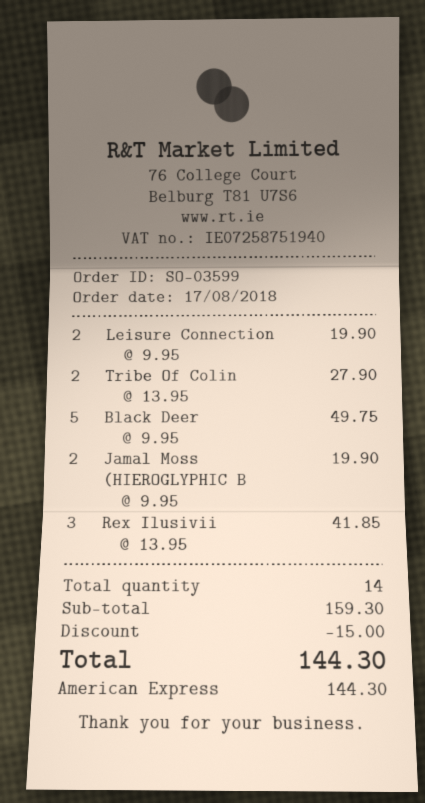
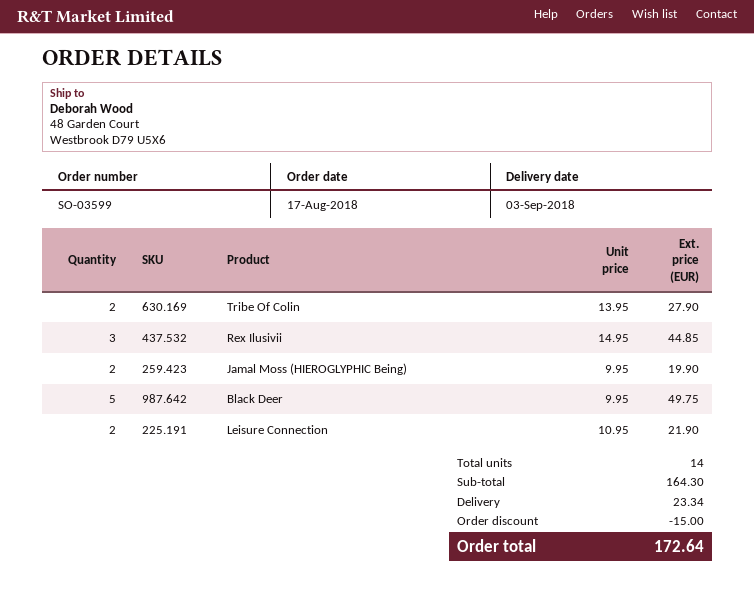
Leisure Connection: 2 x 9.95 = 19.90 -> 2 x 10.95 = 21.90
Rex Ilusivii: 3 x 13.95 = 41.85 -> 3 x 14.95 = 44.85
subtotal: 159.30 -> 164.30
shipping: none -> 23.34
total: 144.30 -> 172.64

